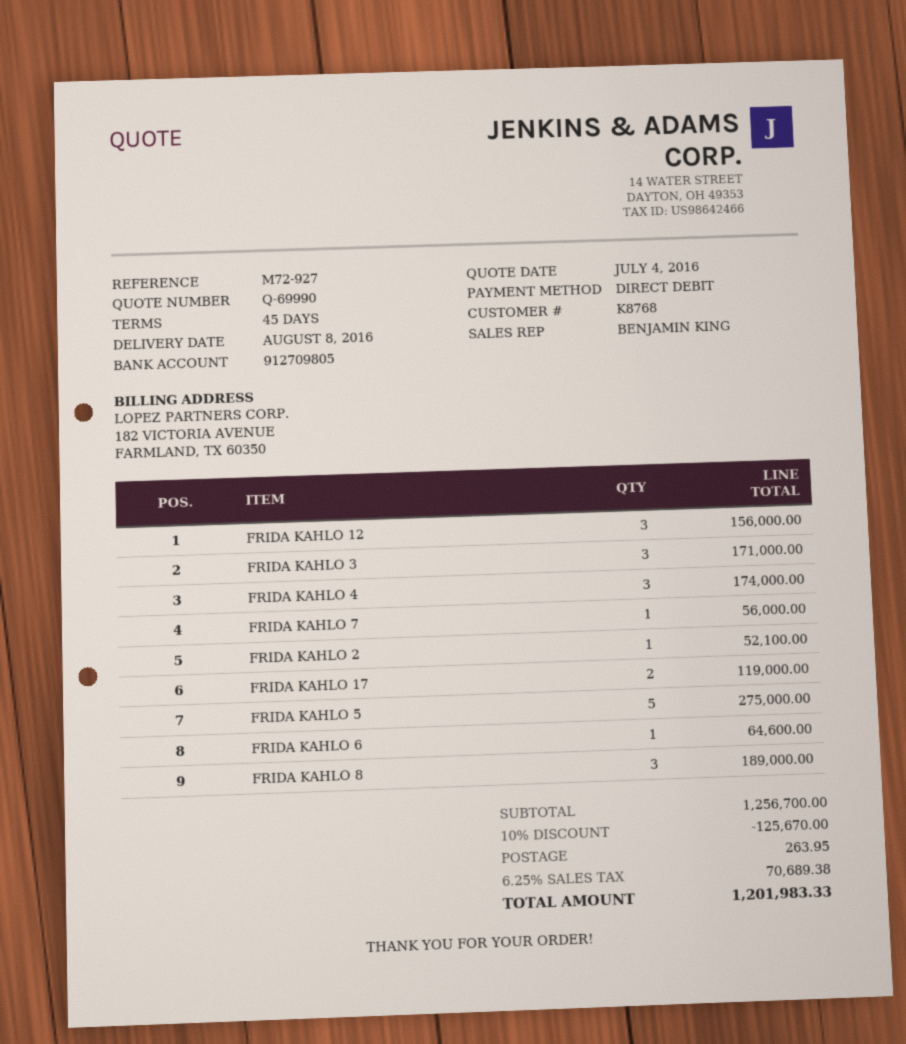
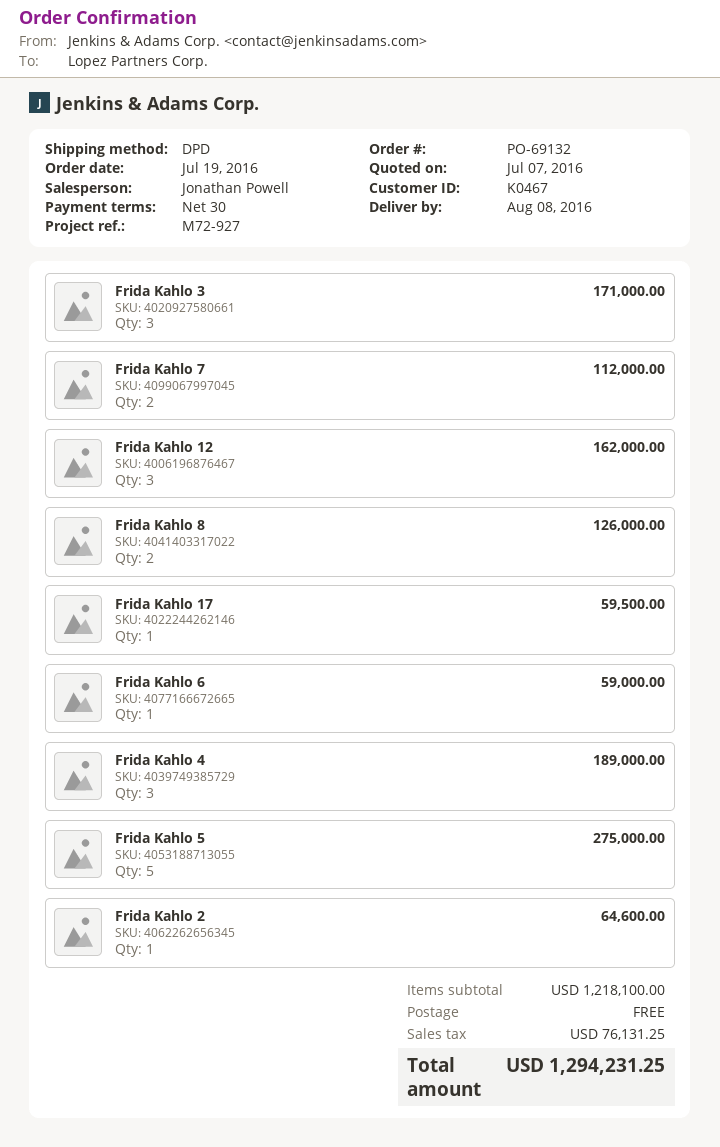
quote date: 2016-07-04 -> 2016-07-07
payment terms: 45 days -> 30 days
customer number: K8768 -> K0467
sales rep: BENJAMIN KING -> Jonathan Powell
FRIDA KAHLO 12: 3 for 156000.00 -> 3 for 162000.00
FRIDA KAHLO 4: 3 for 174000.00 -> 3 for 189000.00
FRIDA KAHLO 7: 1 for 56000.00 -> 2 for 112000.00
FRIDA KAHLO 2: 1 for 52100.00 -> 1 for 64600.00
FRIDA KAHLO 17: 2 for 119000.00 -> 1 for 59500.00
FRIDA KAHLO 6: 1 for 64600.00 -> 1 for 59000.00
FRIDA KAHLO 8: 3 for 189000.00 -> 2 for 126000.00
subtotal: 1256700.00 -> 1218100.00
discount: 10% = 125670.00 -> none
shipping: 263.95 -> 0.00
tax: 70689.38 -> 76131.25
total: 1201983.33 -> 1294231.25

